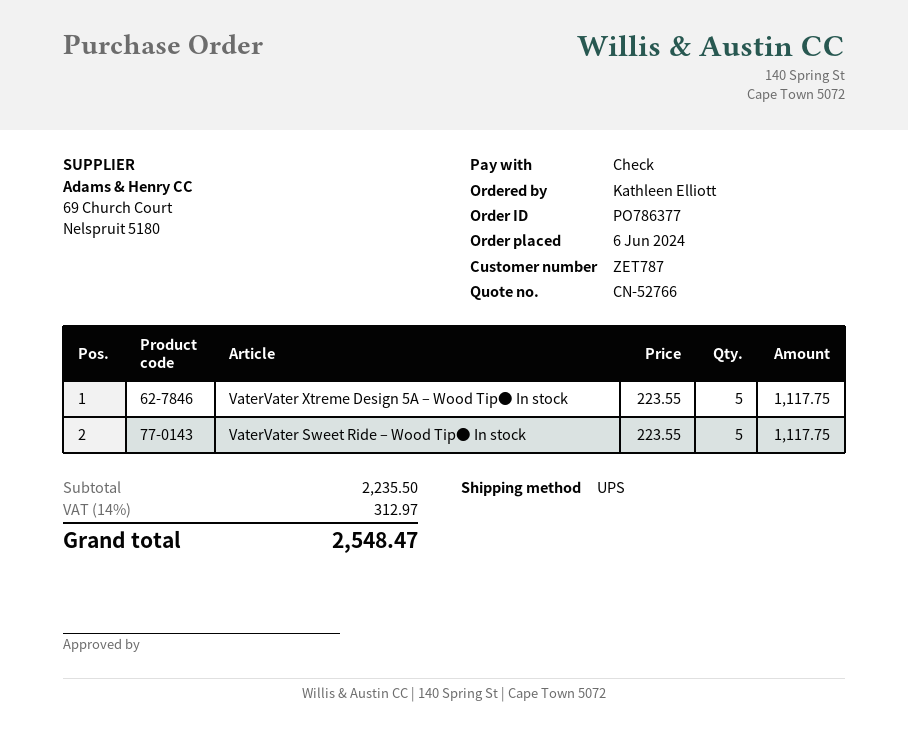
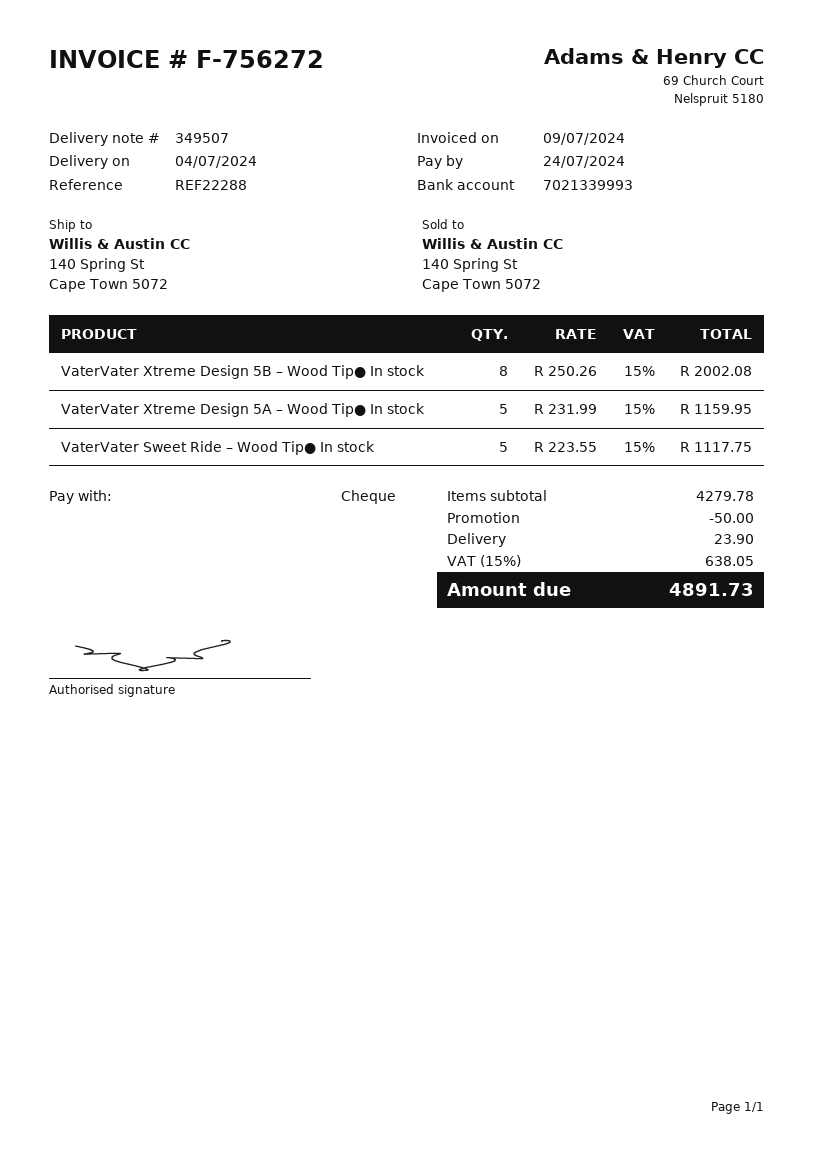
VaterVater Xtreme Design 5A – Wood Tip● In stock: 5 x 223.55 = 1117.75 -> 5 x 231.99 = 1159.95
VaterVater Xtreme Design 5B – Wood Tip● In stock: none -> 8 x 250.26 = 2002.08
subtotal: 2235.50 -> 4279.78
discount: none -> 50.00
shipping: none -> 23.90
tax: 14% = 312.97 -> 15% = 638.05
total: 2548.47 -> 4891.73

